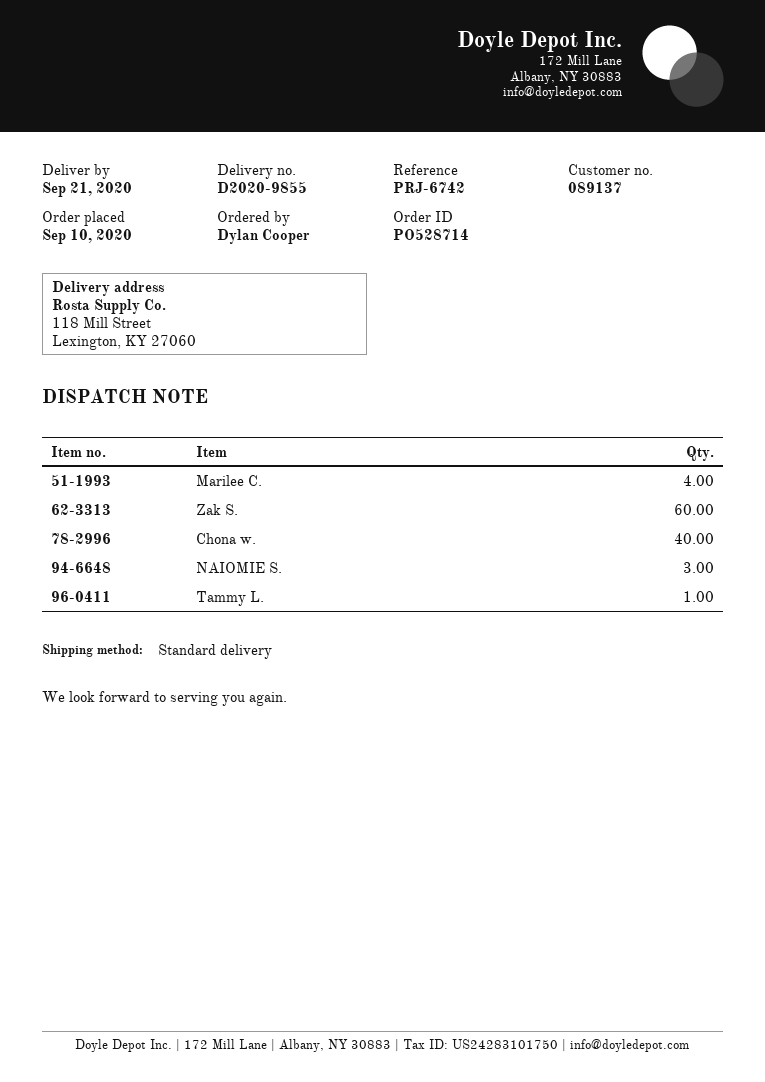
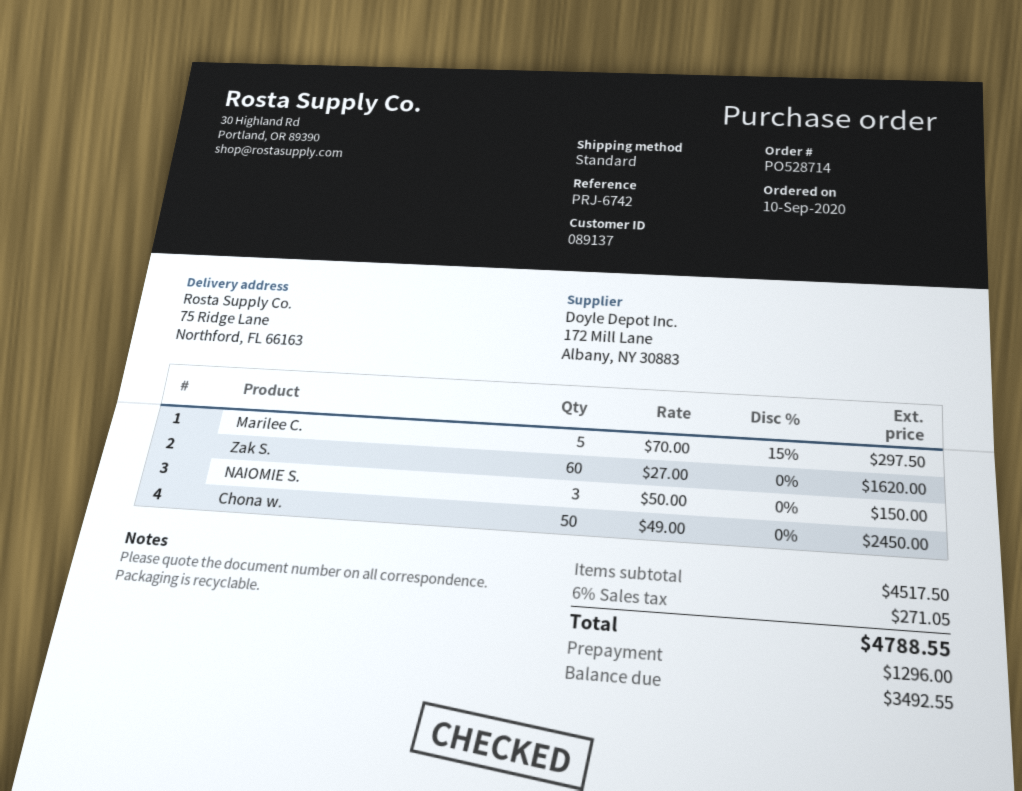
ship to: 118 Mill Street, Lexington, KY 27060 -> 75 Ridge Lane, Northford, FL 66163
Marilee C.: 4 -> 5
Chona w.: 40 -> 50
Tammy L.: 1 -> none

